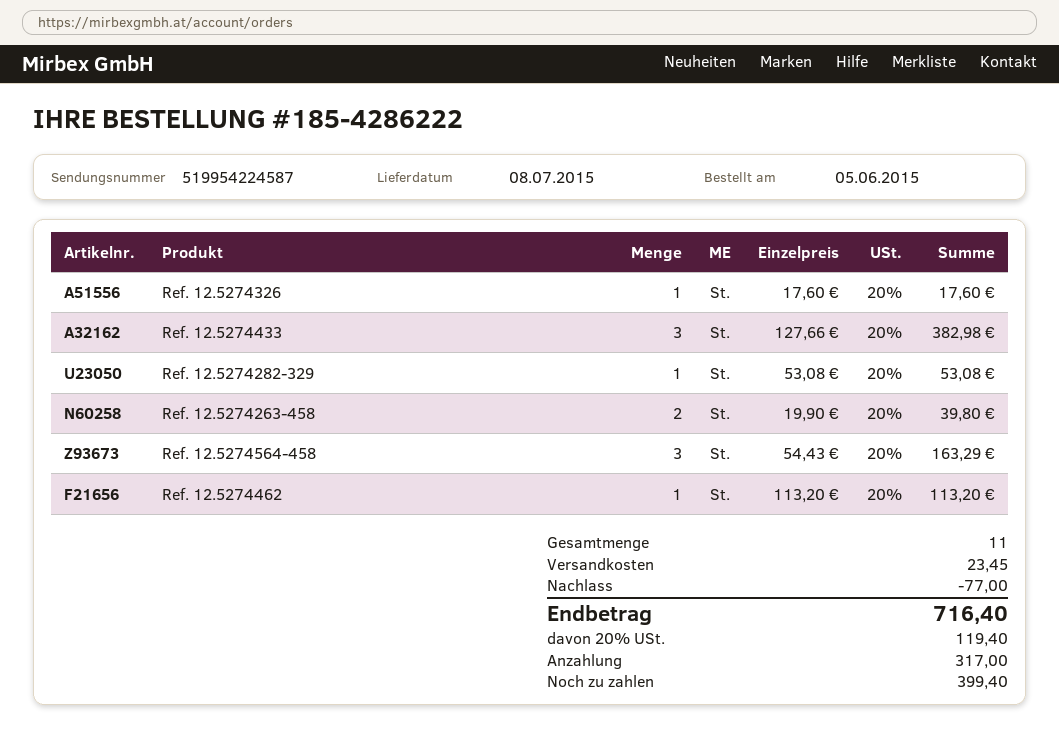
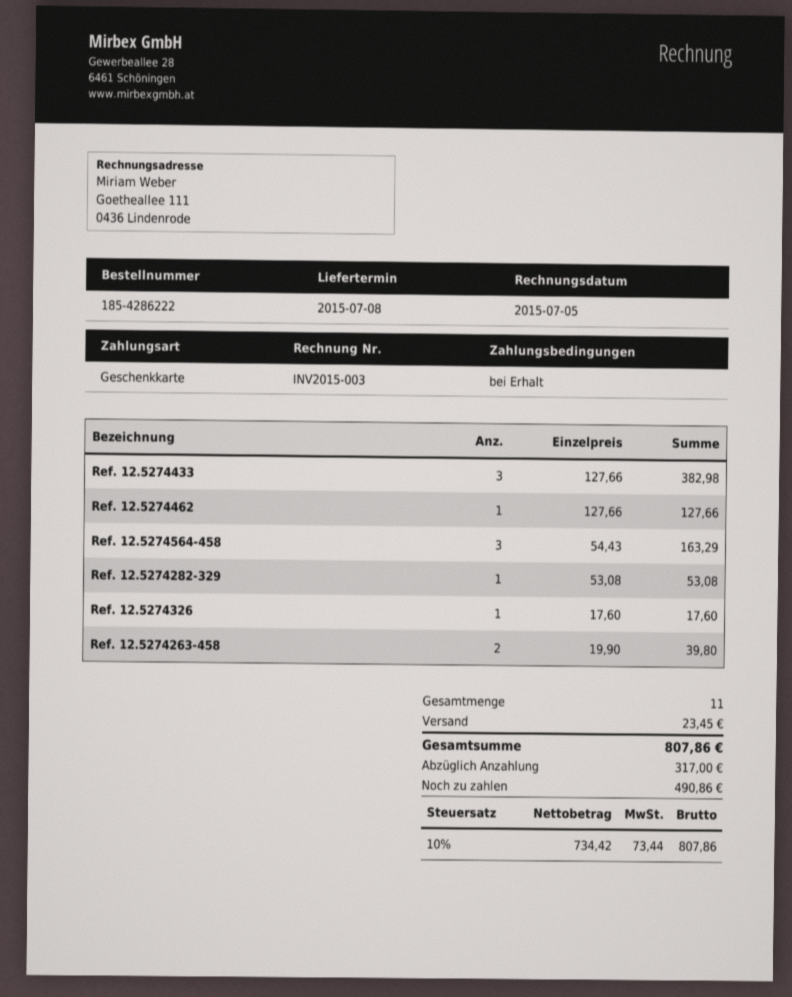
Ref. 12.5274462: 1 x 113.20 = 113.20 -> 1 x 127.66 = 127.66
discount: 77.00 -> none
tax: 20% = 119.40 -> 10% = 73.44
total: 716.40 -> 807.86
balance: 399.40 -> 490.86

